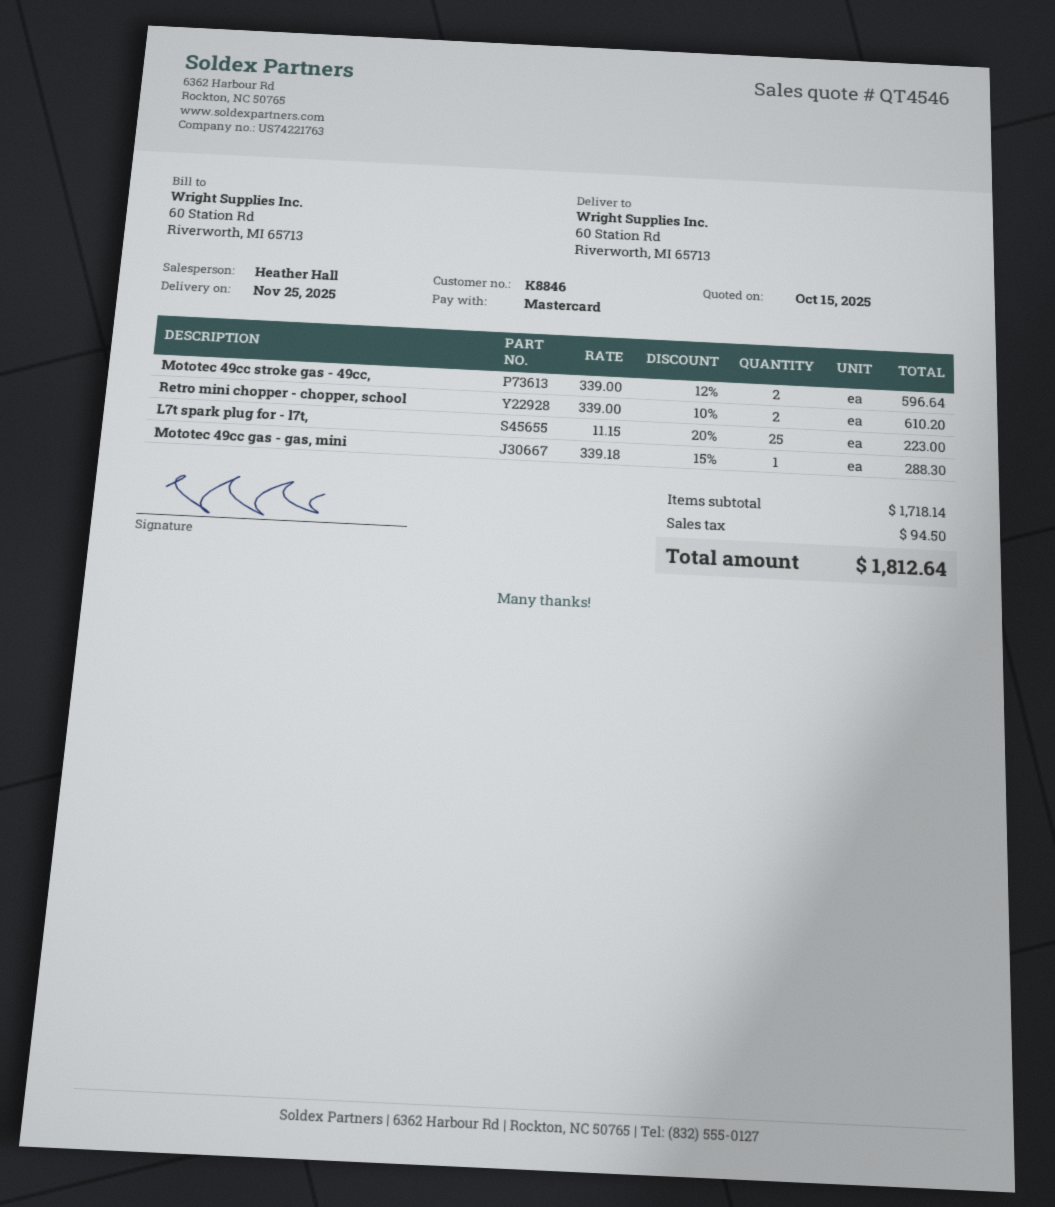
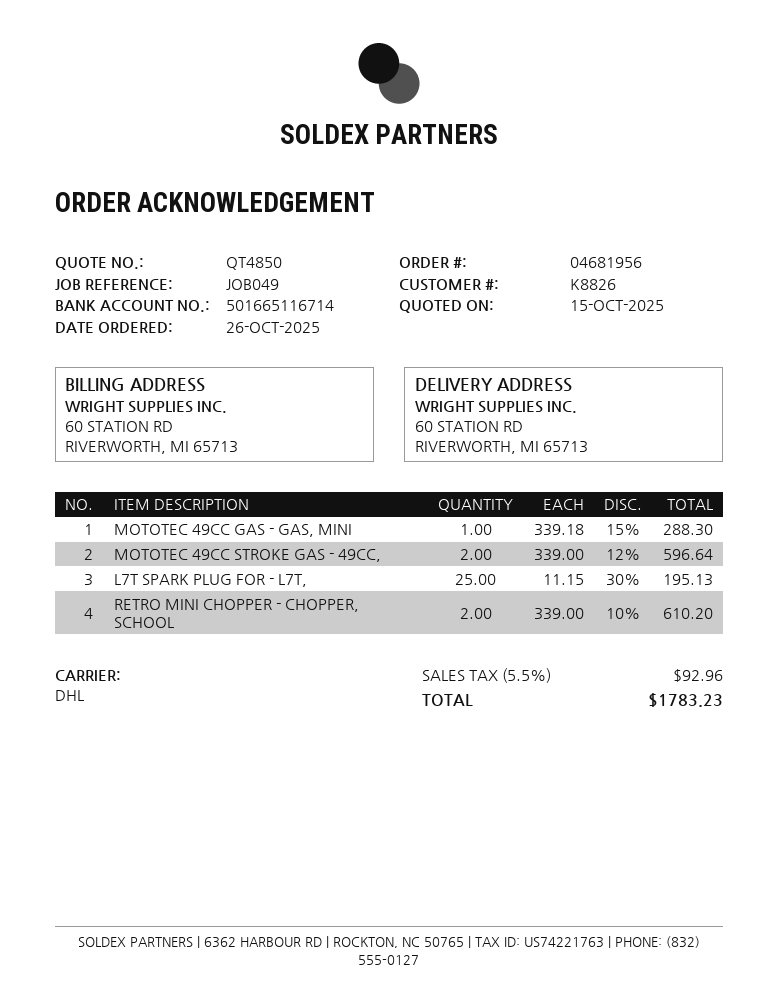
quote number: QT4546 -> QT4850
customer number: K8846 -> K8826
L7t spark plug for - l7t,: 25 x 11.15 - 20% = 223.00 -> 25 x 11.15 - 30% = 195.13
tax: 94.50 -> 92.96
total: 1812.64 -> 1783.23

